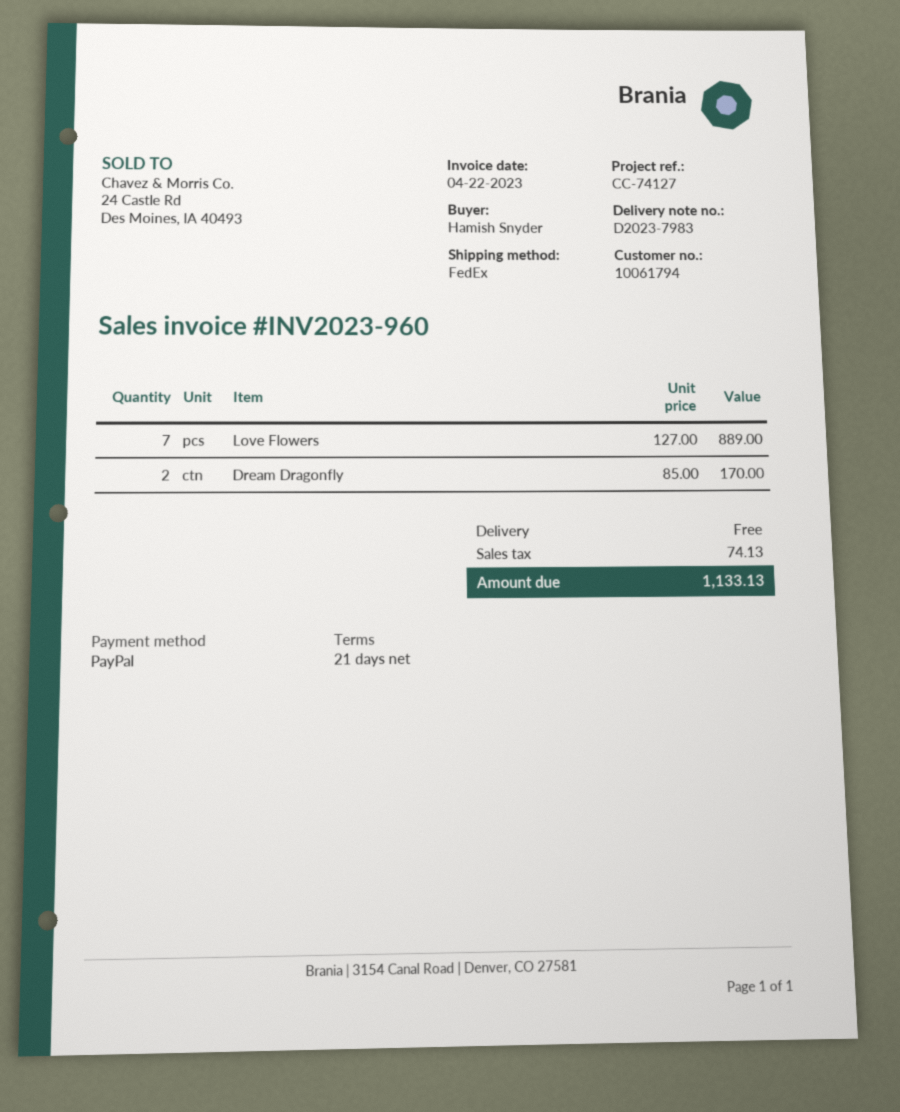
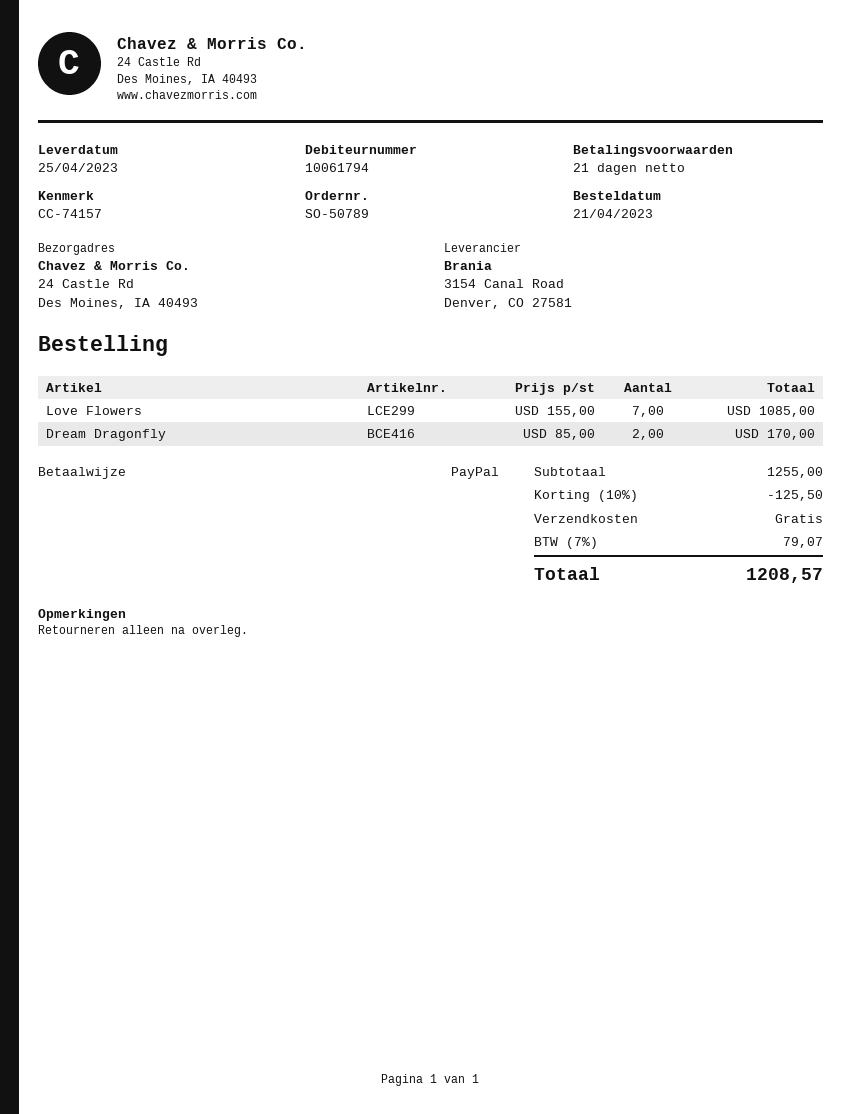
reference: CC-74127 -> CC-74157
Love Flowers: 7 x 127.00 = 889.00 -> 7 x 155.00 = 1085.00
discount: none -> 10% = 125.50
tax: 74.13 -> 79.07
total: 1133.13 -> 1208.57

